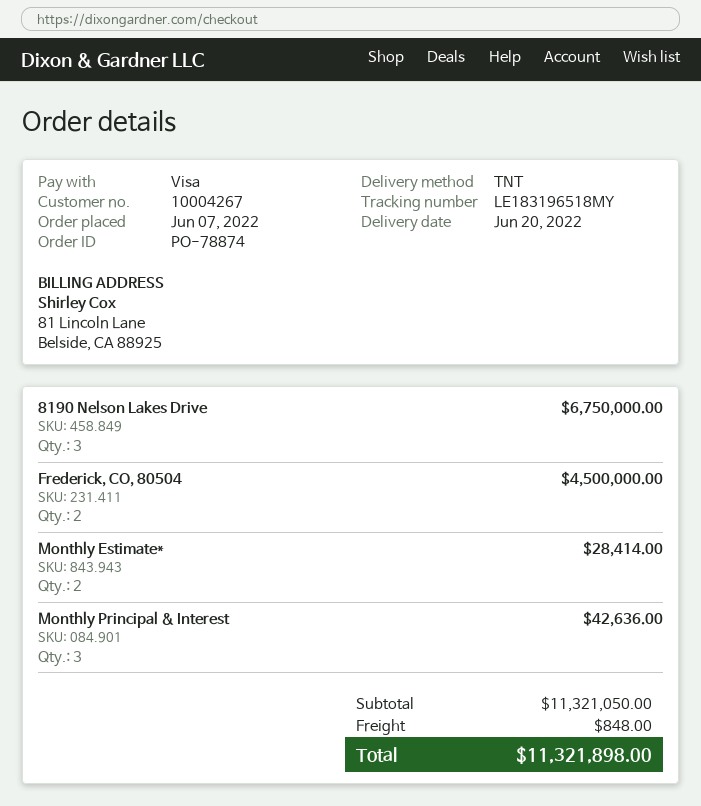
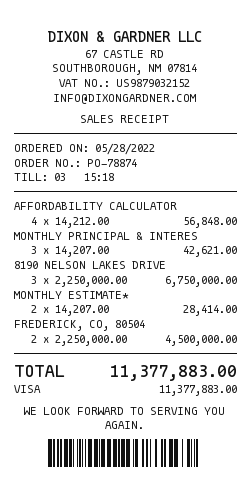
order date: 2022-06-07 -> 2022-05-28
Monthly Principal & Interest: 3 for 42636.00 -> 3 for 42621.00
AFFORDABILITY CALCULATOR: none -> 4 for 56848.00
shipping: 848.00 -> none
total: 11321898.00 -> 11377883.00

